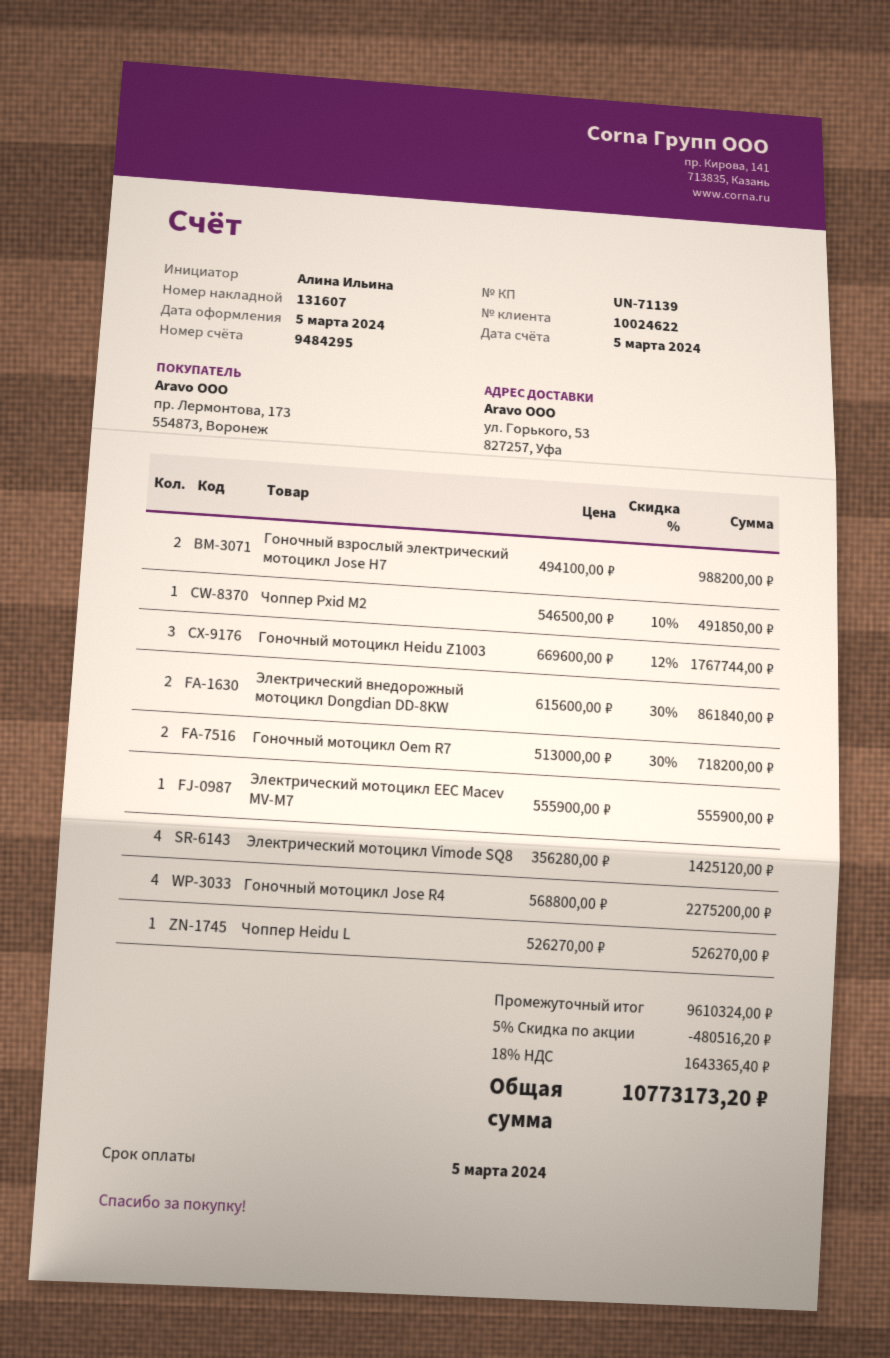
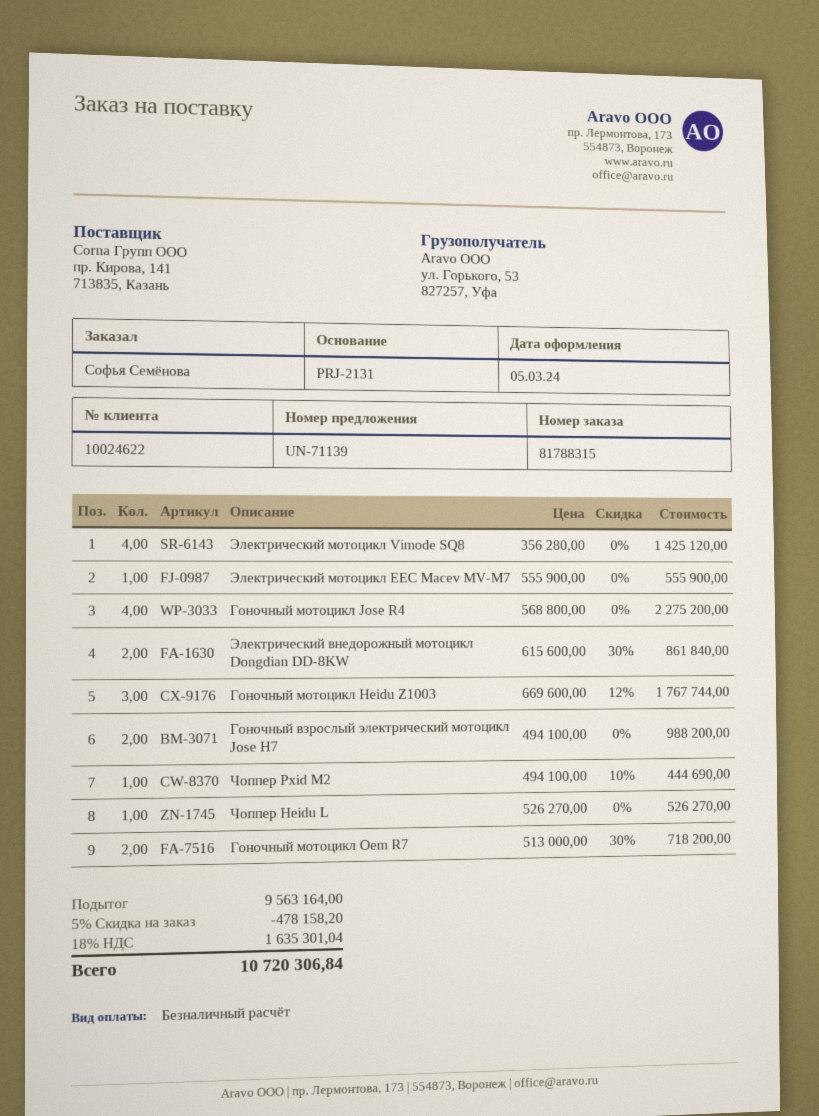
ordered by: Алина Ильина -> Софья Семёнова
Чоппер Pxid M2: 1 x 546500.00 - 10% = 491850.00 -> 1 x 494100.00 - 10% = 444690.00
subtotal: 9610324.00 -> 9563164.00
discount: 5% = 480516.20 -> 5% = 478158.20
tax: 18% = 1643365.40 -> 18% = 1635301.04
total: 10773173.20 -> 10720306.84

